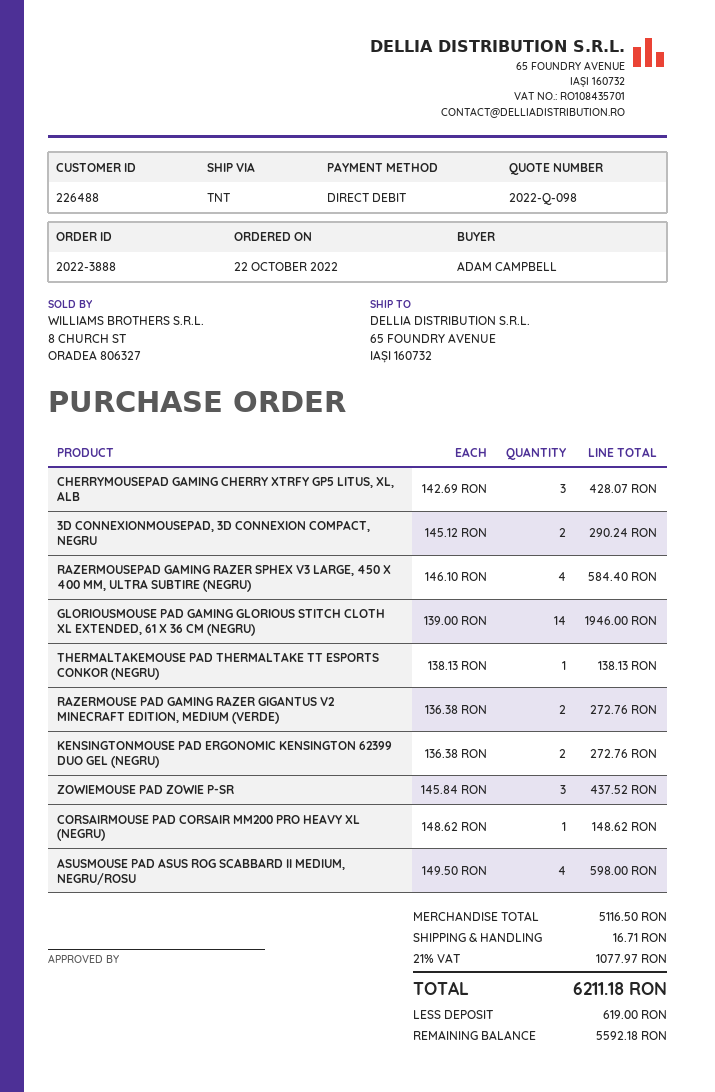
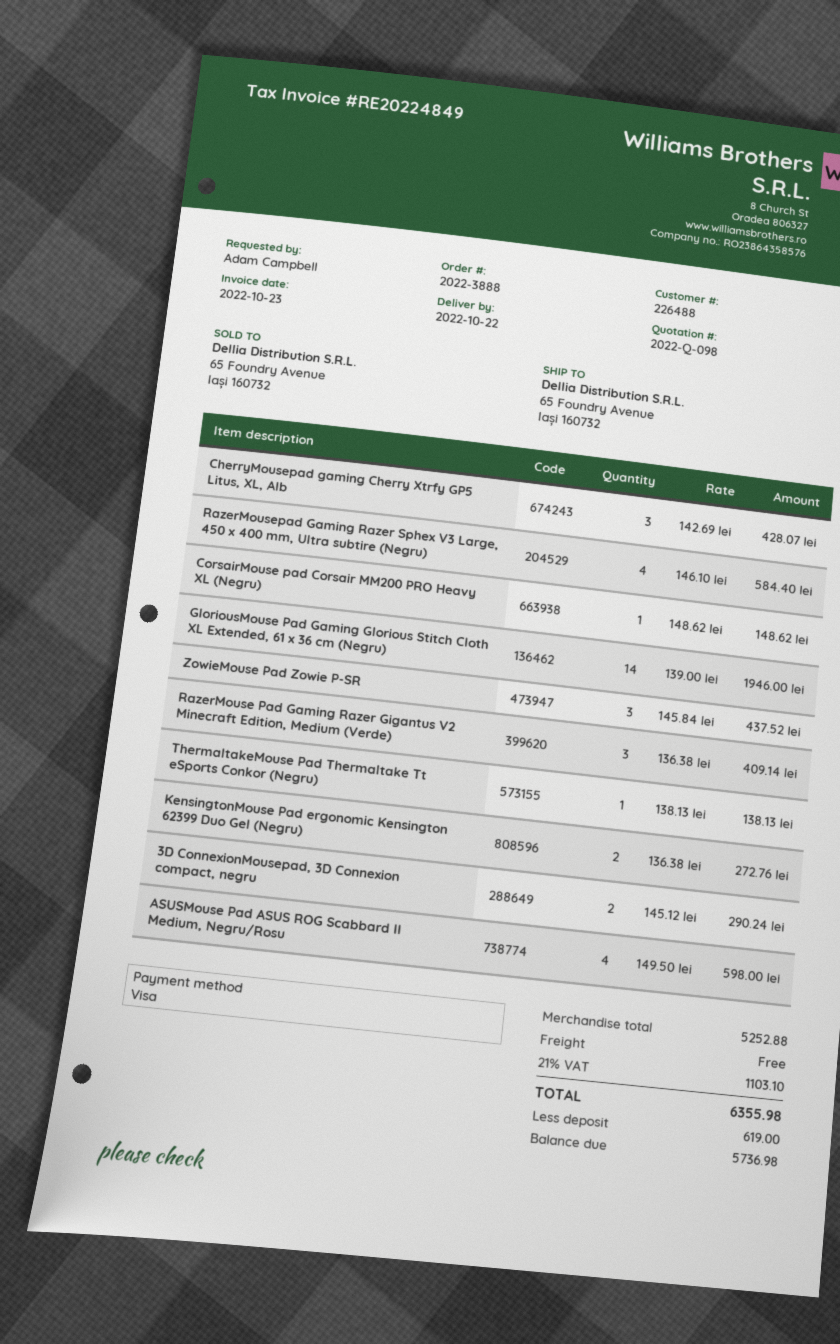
payment method: direct debit -> Visa
RAZERMOUSE PAD GAMING RAZER GIGANTUS V2 MINECRAFT EDITION, MEDIUM (VERDE): 2 x 136.38 = 272.76 -> 3 x 136.38 = 409.14
subtotal: 5116.50 -> 5252.88
shipping: 16.71 -> 0.00
tax: 21% = 1077.97 -> 21% = 1103.10
total: 6211.18 -> 6355.98
balance: 5592.18 -> 5736.98

